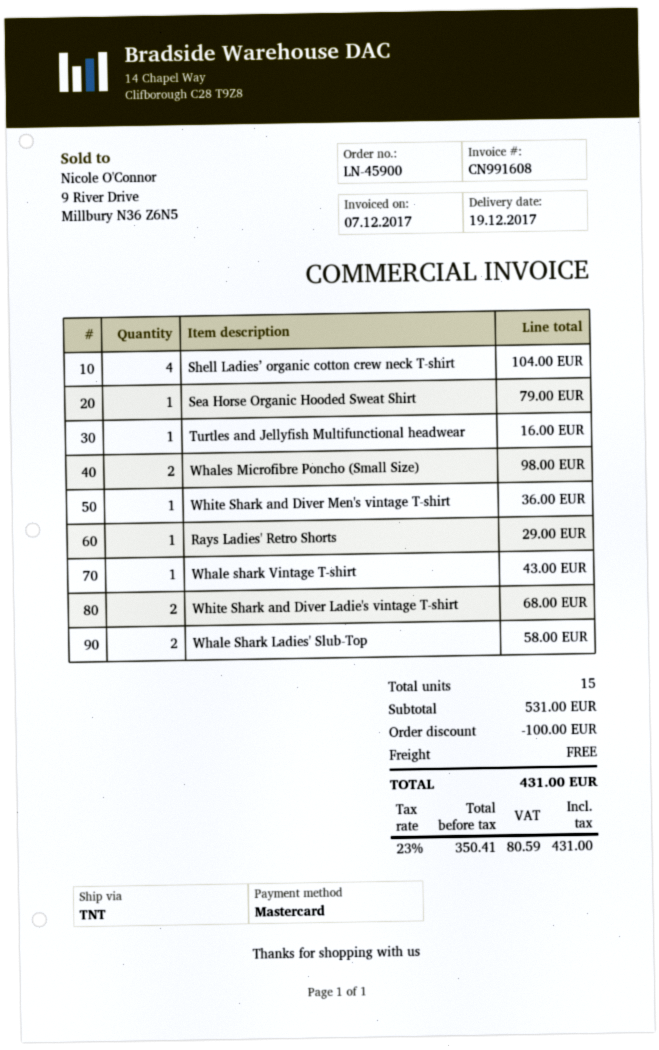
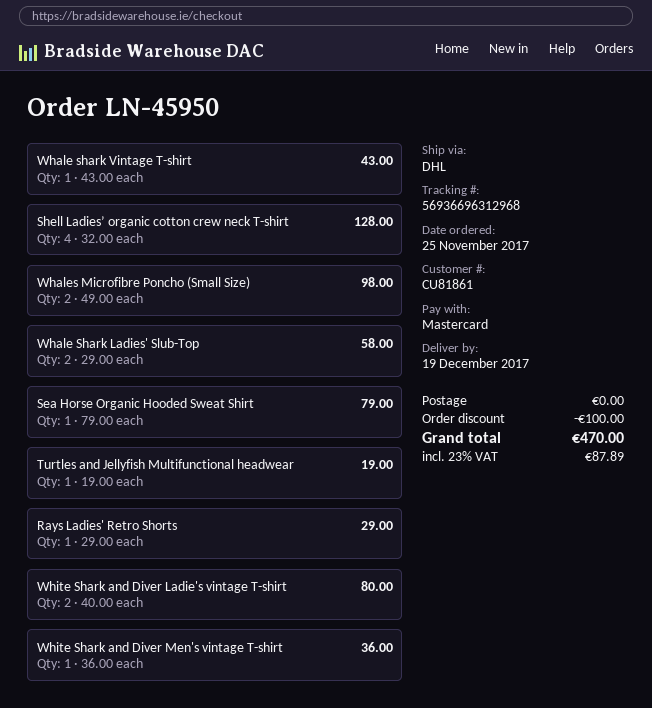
order number: LN-45900 -> LN-45950
shipping method: TNT -> DHL
Shell Ladies’ organic cotton crew neck T-shirt: 4 for 104.00 -> 4 for 128.00
Turtles and Jellyfish Multifunctional headwear: 1 for 16.00 -> 1 for 19.00
White Shark and Diver Ladie's vintage T-shirt: 2 for 68.00 -> 2 for 80.00
tax: 23% = 80.59 -> 23% = 87.89
total: 431.00 -> 470.00

